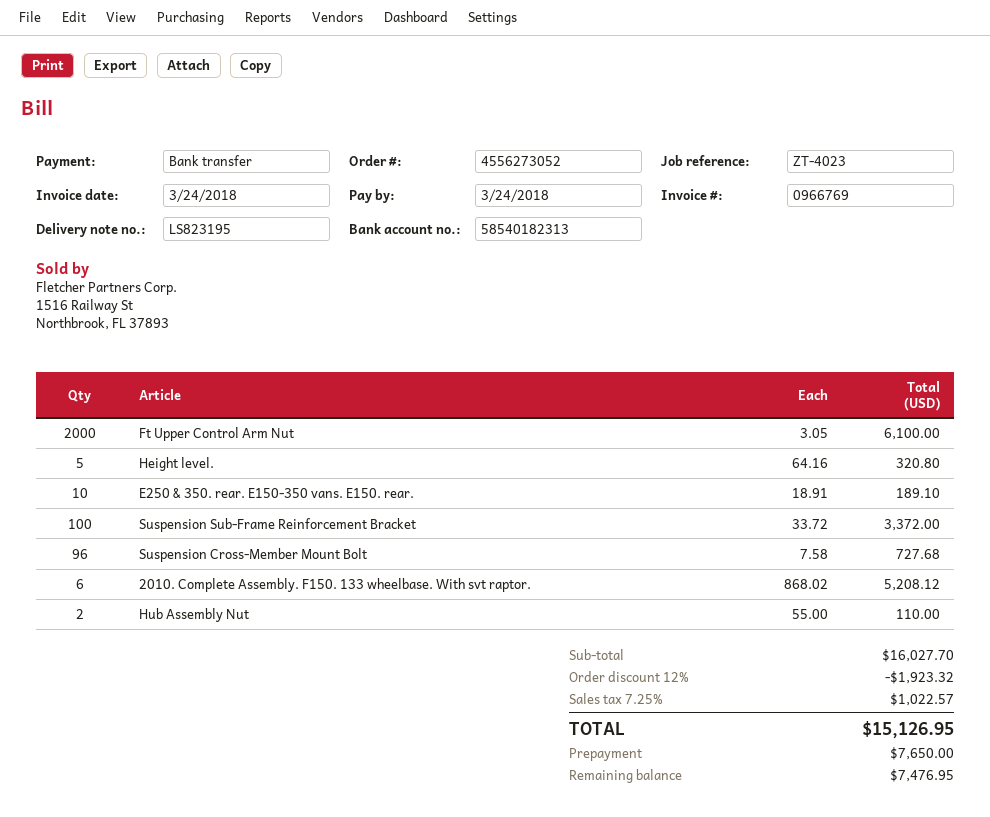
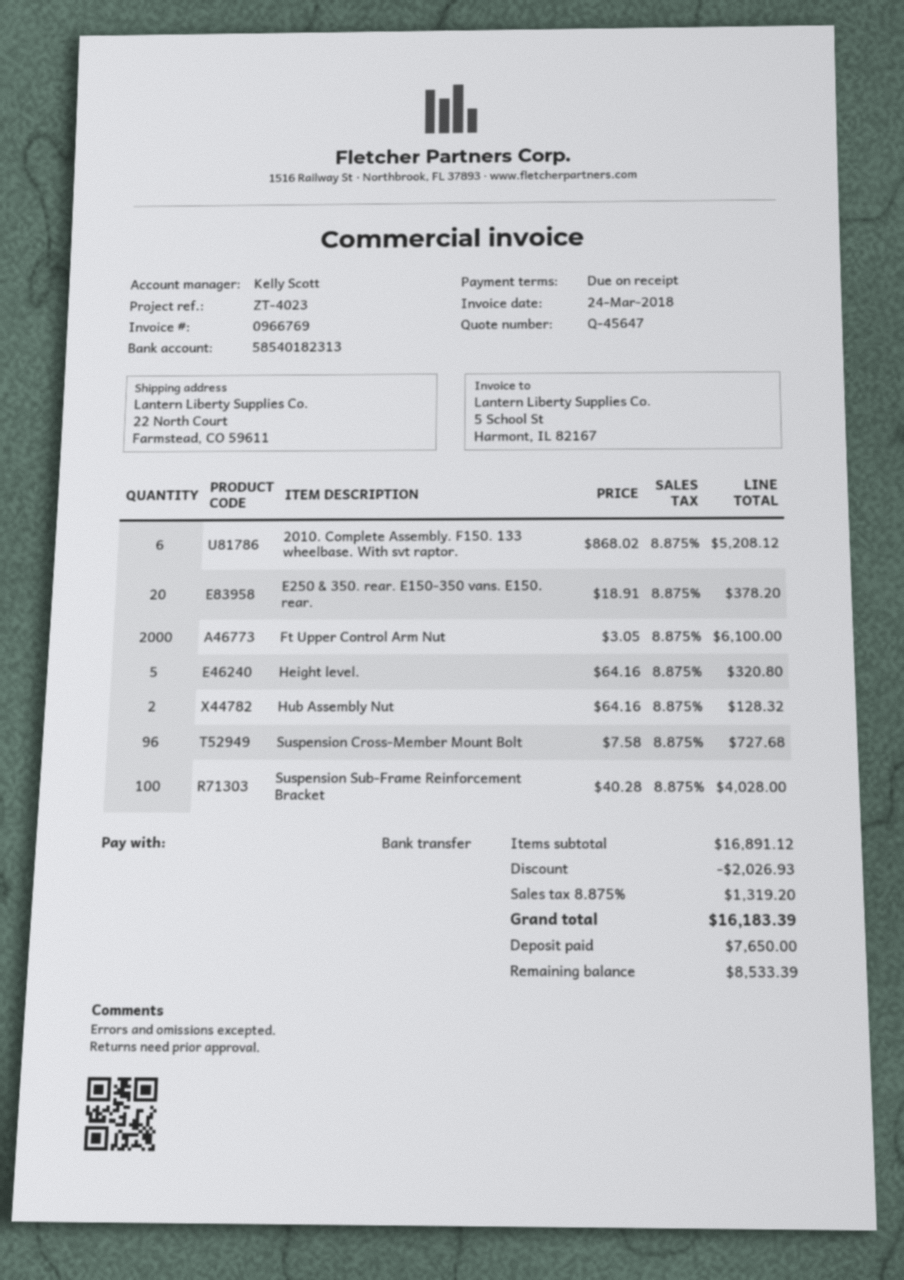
E250 & 350. rear. E150-350 vans. E150. rear.: 10 x 18.91 = 189.10 -> 20 x 18.91 = 378.20
Suspension Sub-Frame Reinforcement Bracket: 100 x 33.72 = 3372.00 -> 100 x 40.28 = 4028.00
Hub Assembly Nut: 2 x 55.00 = 110.00 -> 2 x 64.16 = 128.32
subtotal: 16027.70 -> 16891.12
discount: 1923.32 -> 2026.93
tax: 7.25% = 1022.57 -> 8.875% = 1319.20
total: 15126.95 -> 16183.39
balance: 7476.95 -> 8533.39

